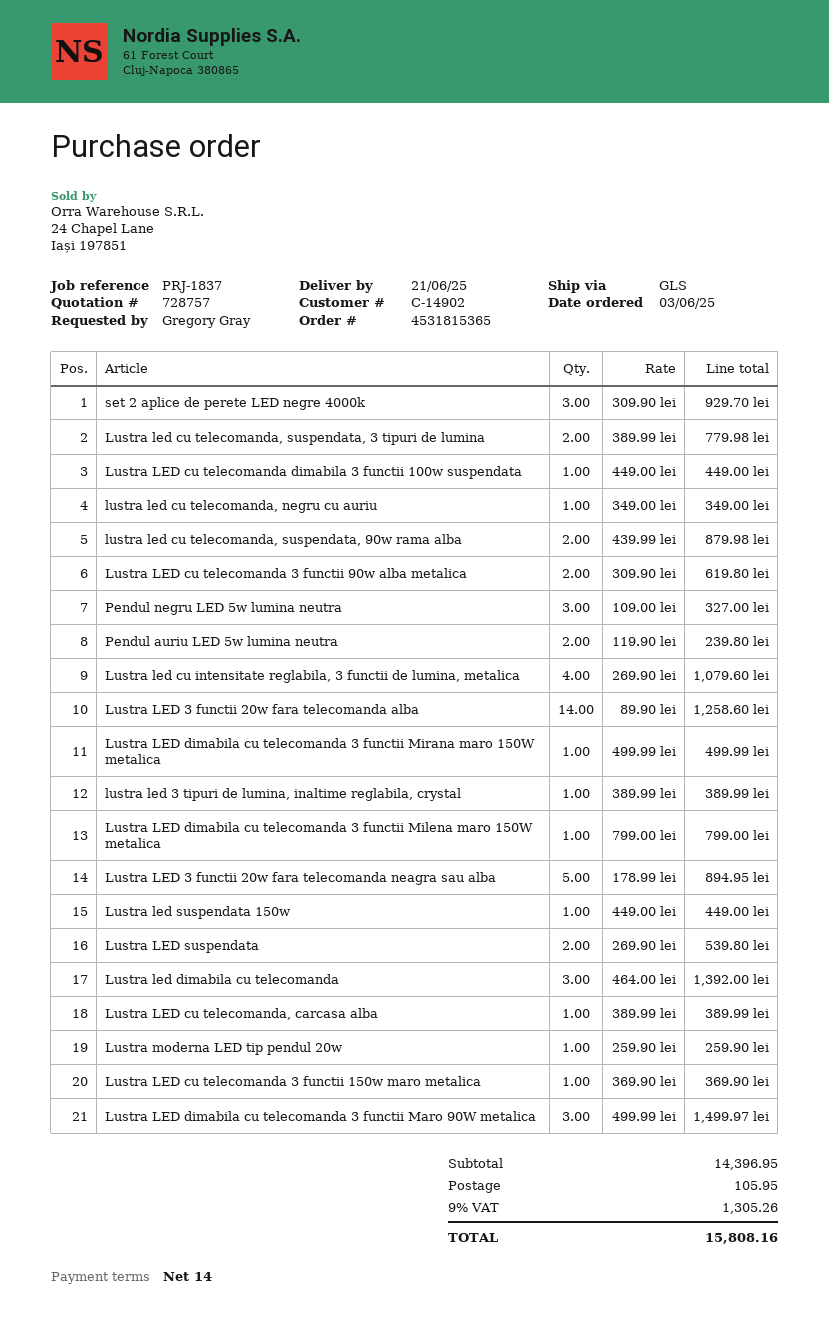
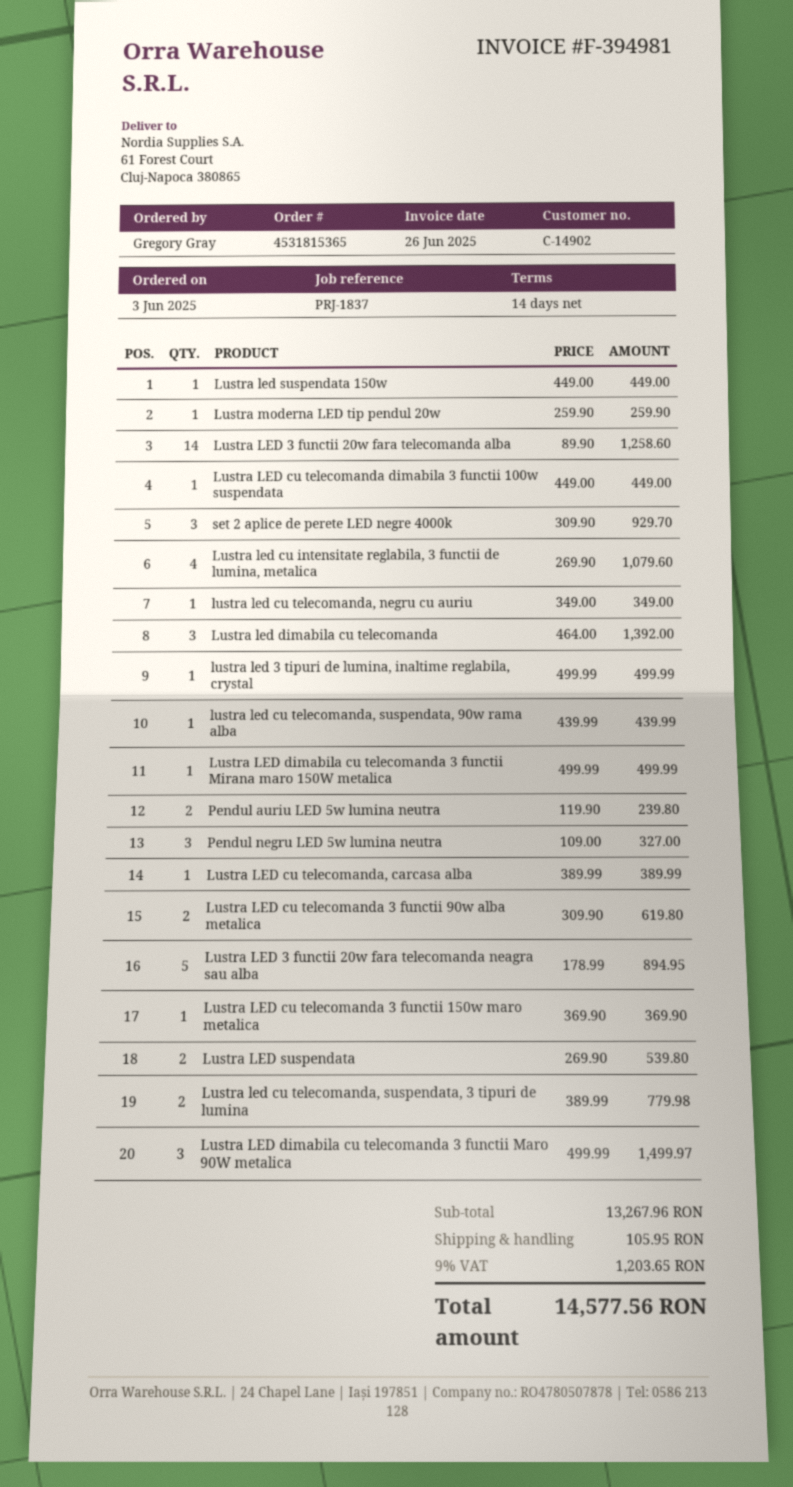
lustra led cu telecomanda, suspendata, 90w rama alba: 2 x 439.99 = 879.98 -> 1 x 439.99 = 439.99
lustra led 3 tipuri de lumina, inaltime reglabila, crystal: 1 x 389.99 = 389.99 -> 1 x 499.99 = 499.99
Lustra LED dimabila cu telecomanda 3 functii Milena maro 150W metalica: 1 x 799.00 = 799.00 -> none
subtotal: 14396.95 -> 13267.96
tax: 9% = 1305.26 -> 9% = 1203.65
total: 15808.16 -> 14577.56

